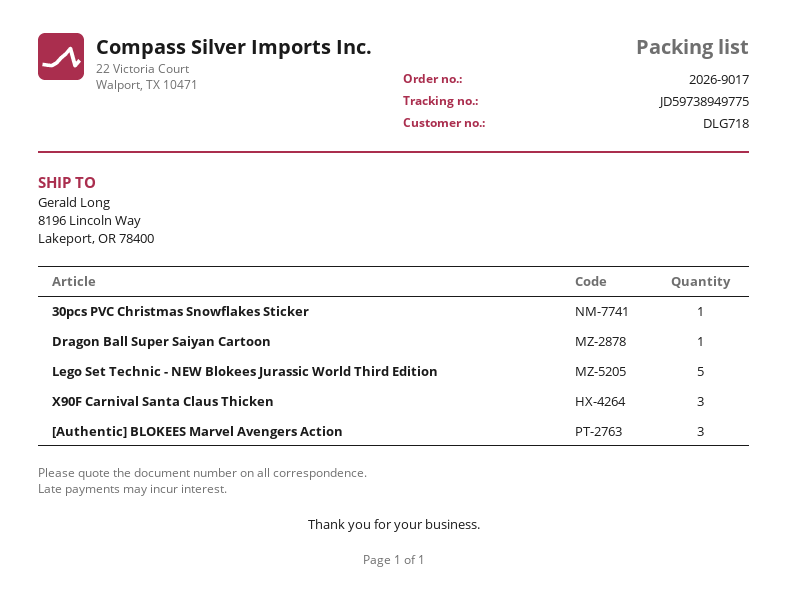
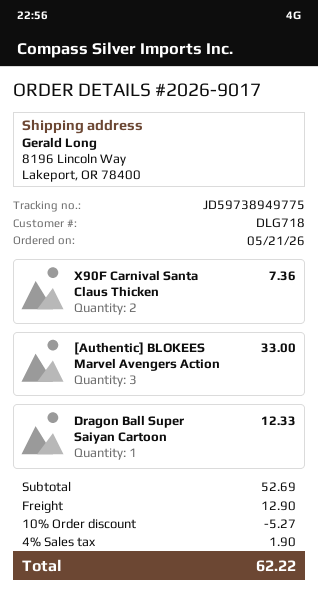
30pcs PVC Christmas Snowflakes Sticker: 1 -> none
Lego Set Technic - NEW Blokees Jurassic World Third Edition: 5 -> none
X90F Carnival Santa Claus Thicken: 3 -> 2

